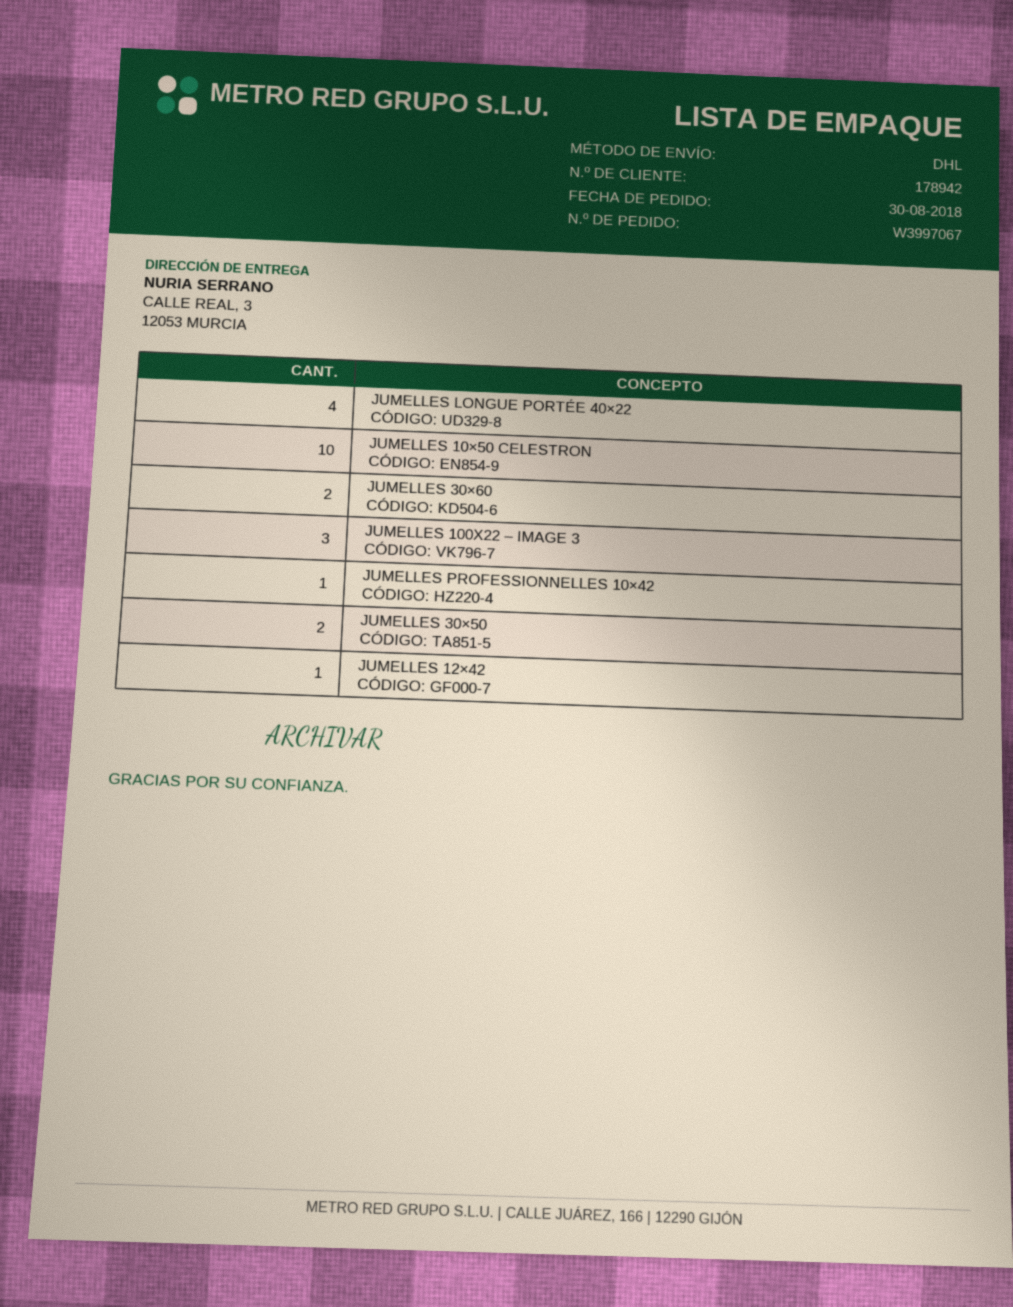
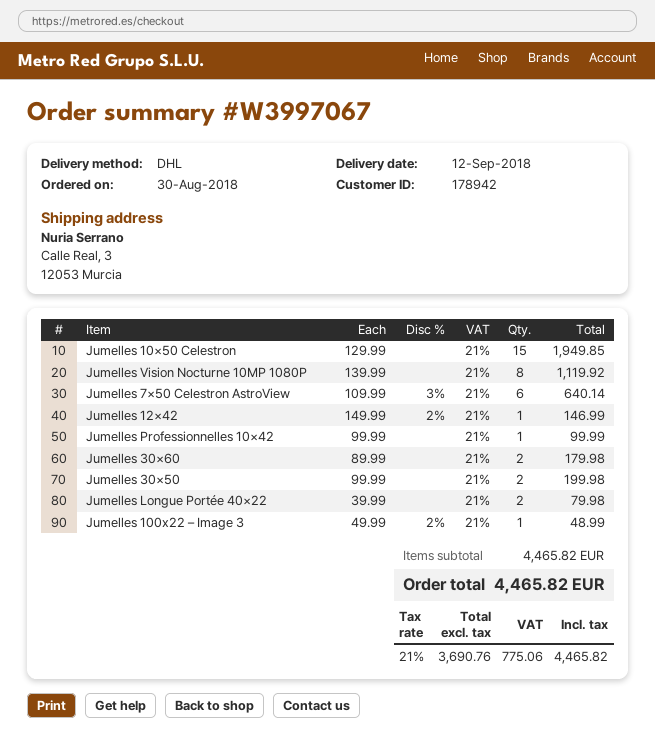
JUMELLES LONGUE PORTÉE 40×22: 4 -> 2
JUMELLES 10×50 CELESTRON: 10 -> 15
JUMELLES 100X22 – IMAGE 3: 3 -> 1
Jumelles Vision Nocturne 10MP 1080P: none -> 8
Jumelles 7×50 Celestron AstroView: none -> 6

